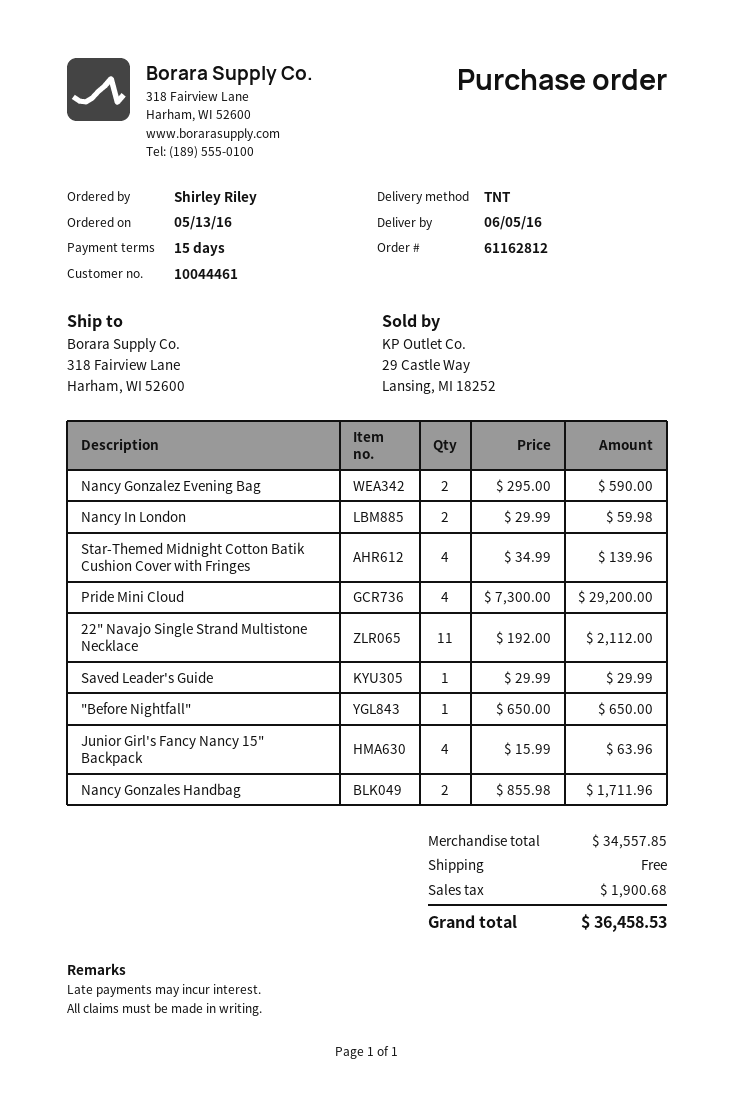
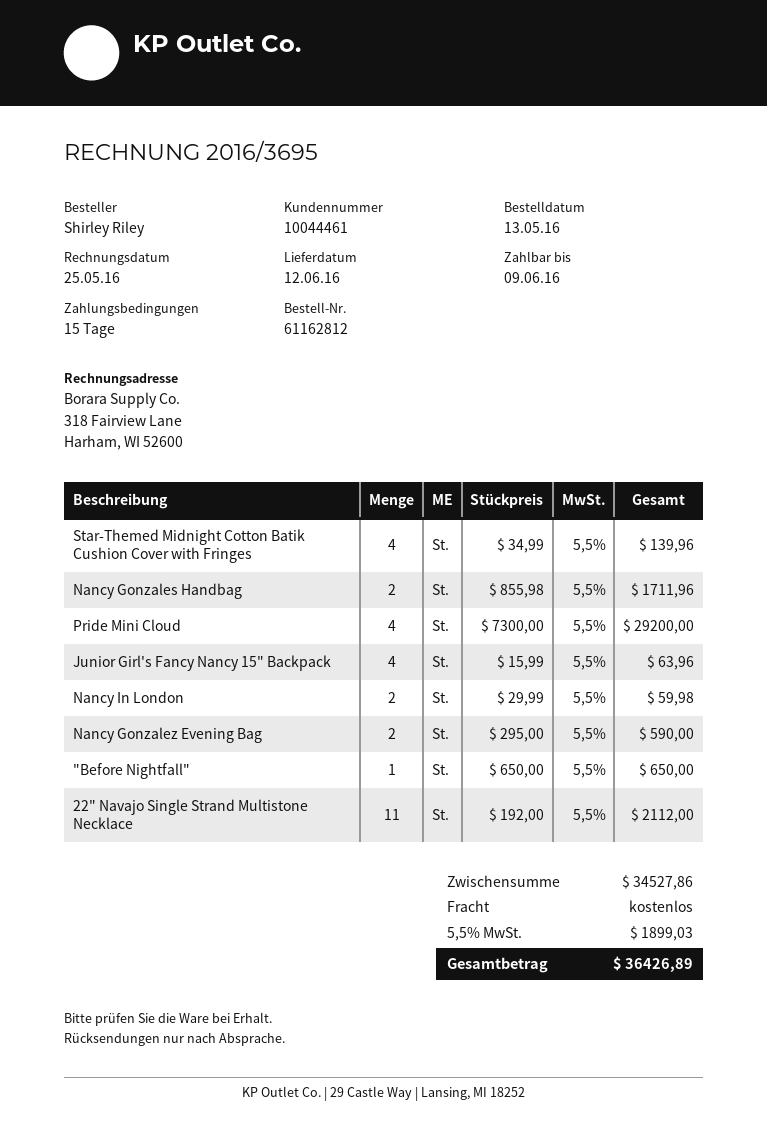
delivery date: 2016-06-05 -> 2016-06-12
Saved Leader's Guide: 1 x 29.99 = 29.99 -> none
subtotal: 34557.85 -> 34527.86
tax: 1900.68 -> 1899.03
total: 36458.53 -> 36426.89

